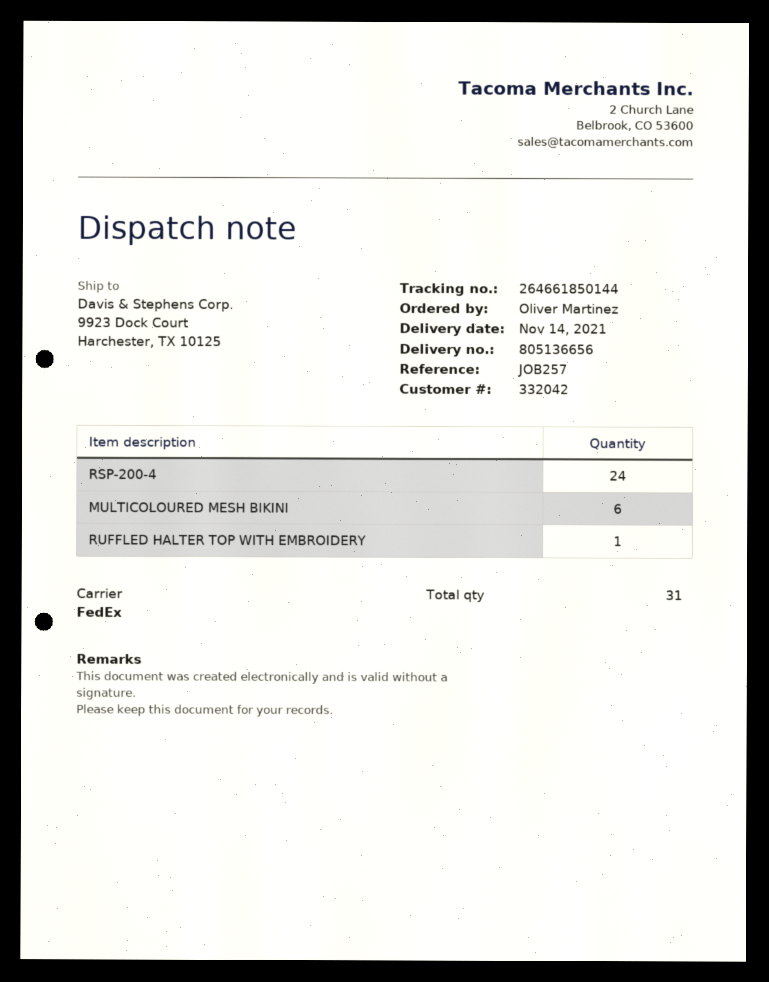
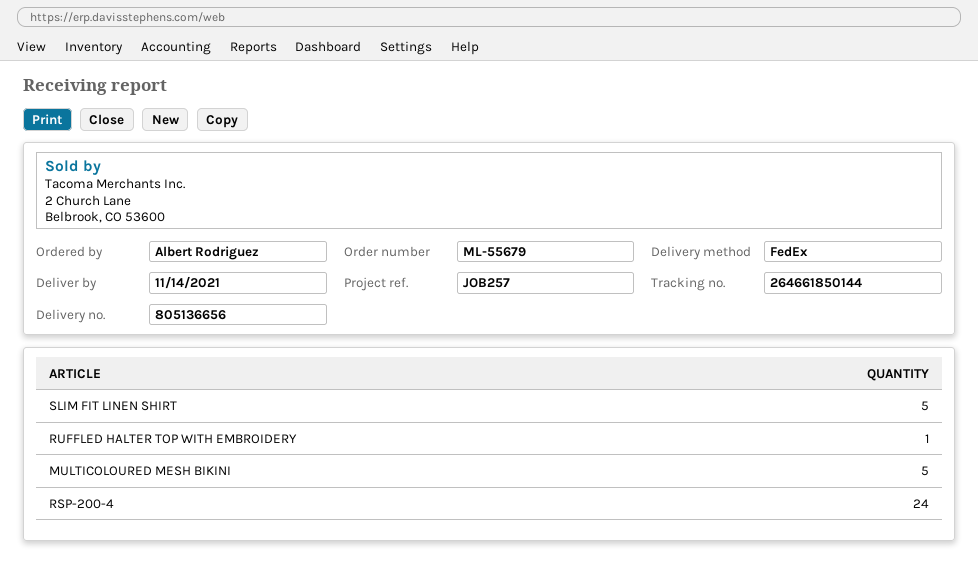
ordered by: Oliver Martinez -> Albert Rodriguez
MULTICOLOURED MESH BIKINI: 6 -> 5
SLIM FIT LINEN SHIRT: none -> 5

